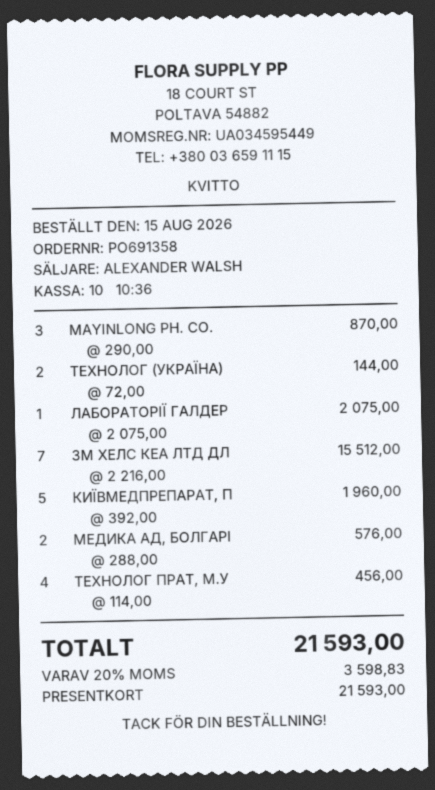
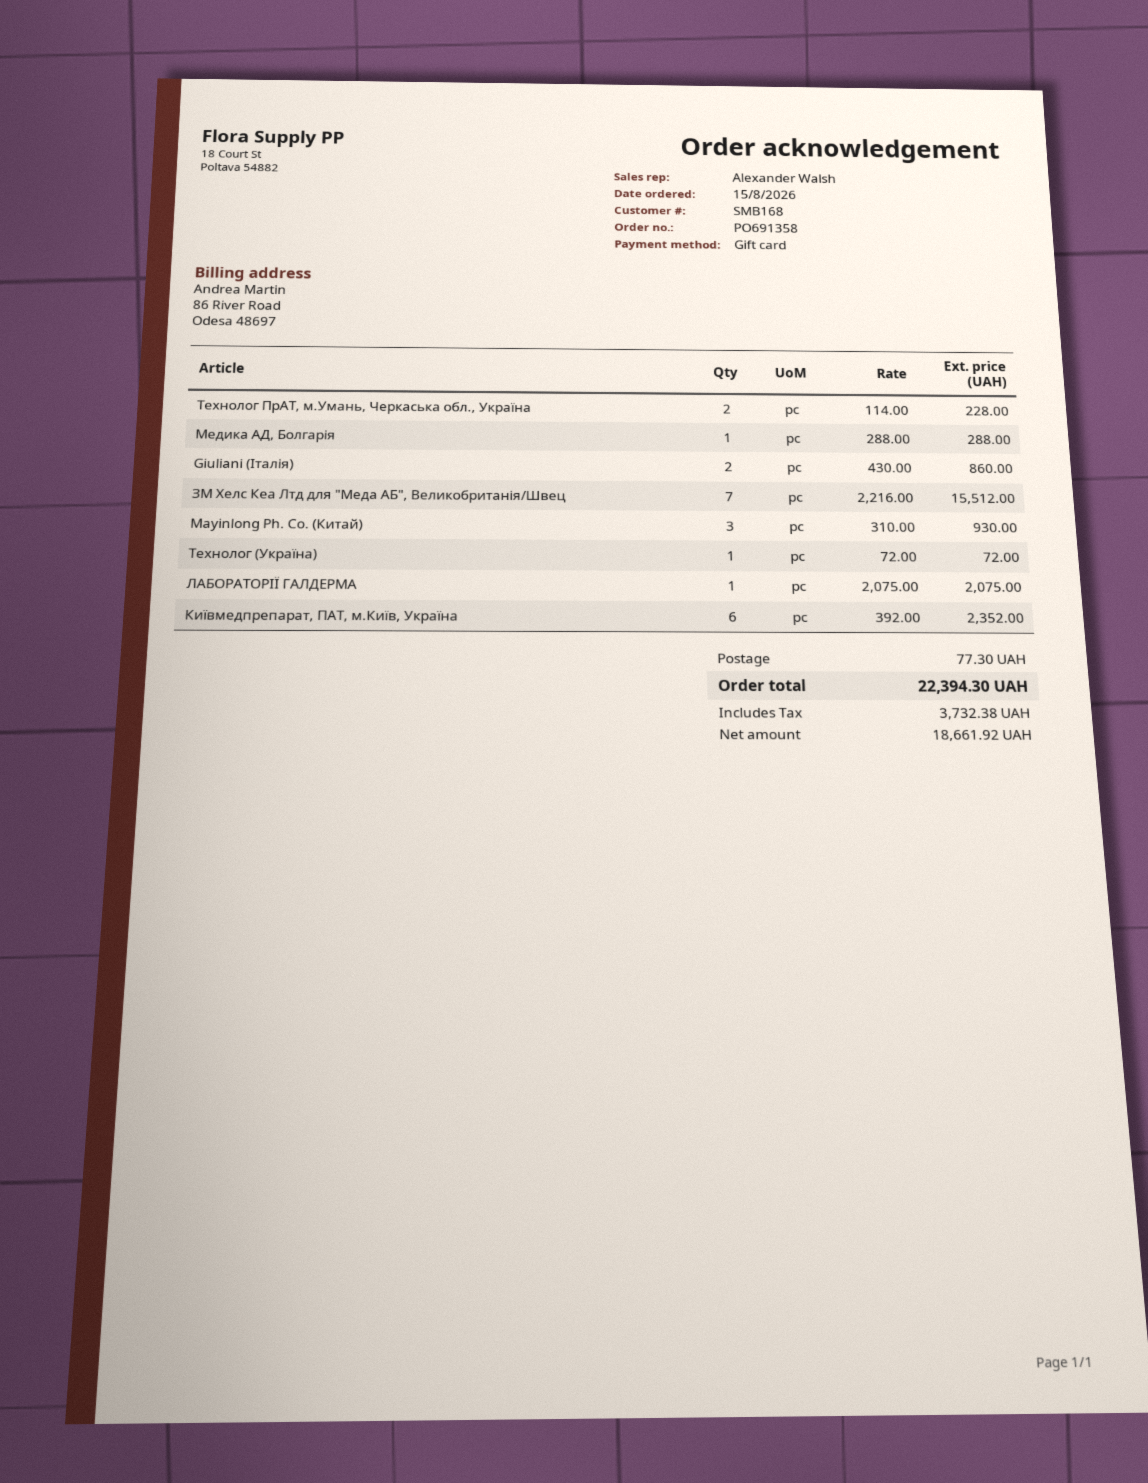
MAYINLONG PH. CO.: 3 x 290.00 = 870.00 -> 3 x 310.00 = 930.00
ТЕХНОЛОГ (УКРАЇНА): 2 x 72.00 = 144.00 -> 1 x 72.00 = 72.00
КИЇВМЕДПРЕПАРАТ, П: 5 x 392.00 = 1960.00 -> 6 x 392.00 = 2352.00
МЕДИКА АД, БОЛГАРІ: 2 x 288.00 = 576.00 -> 1 x 288.00 = 288.00
ТЕХНОЛОГ ПРАТ, М.У: 4 x 114.00 = 456.00 -> 2 x 114.00 = 228.00
Giuliani (Італія): none -> 2 x 430.00 = 860.00
shipping: none -> 77.30
tax: 3598.83 -> 3732.38
total: 21593.00 -> 22394.30

